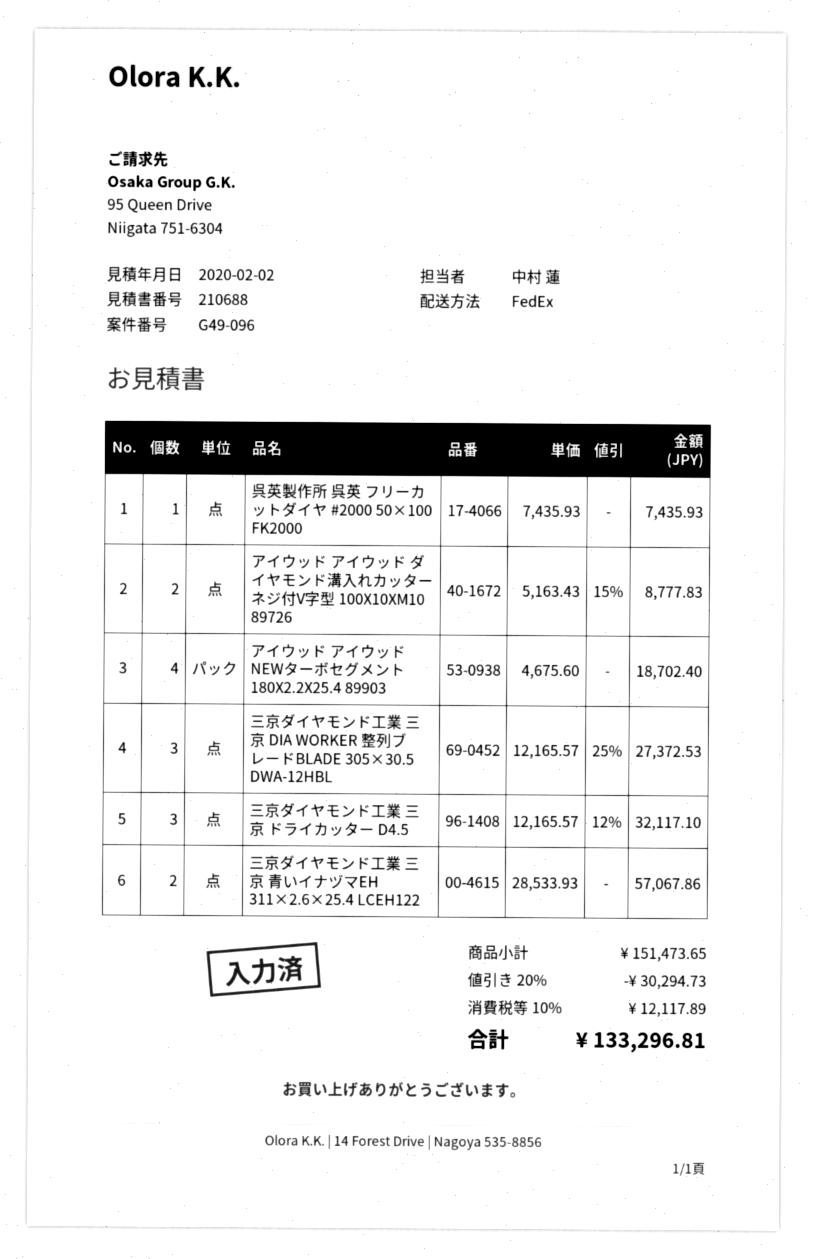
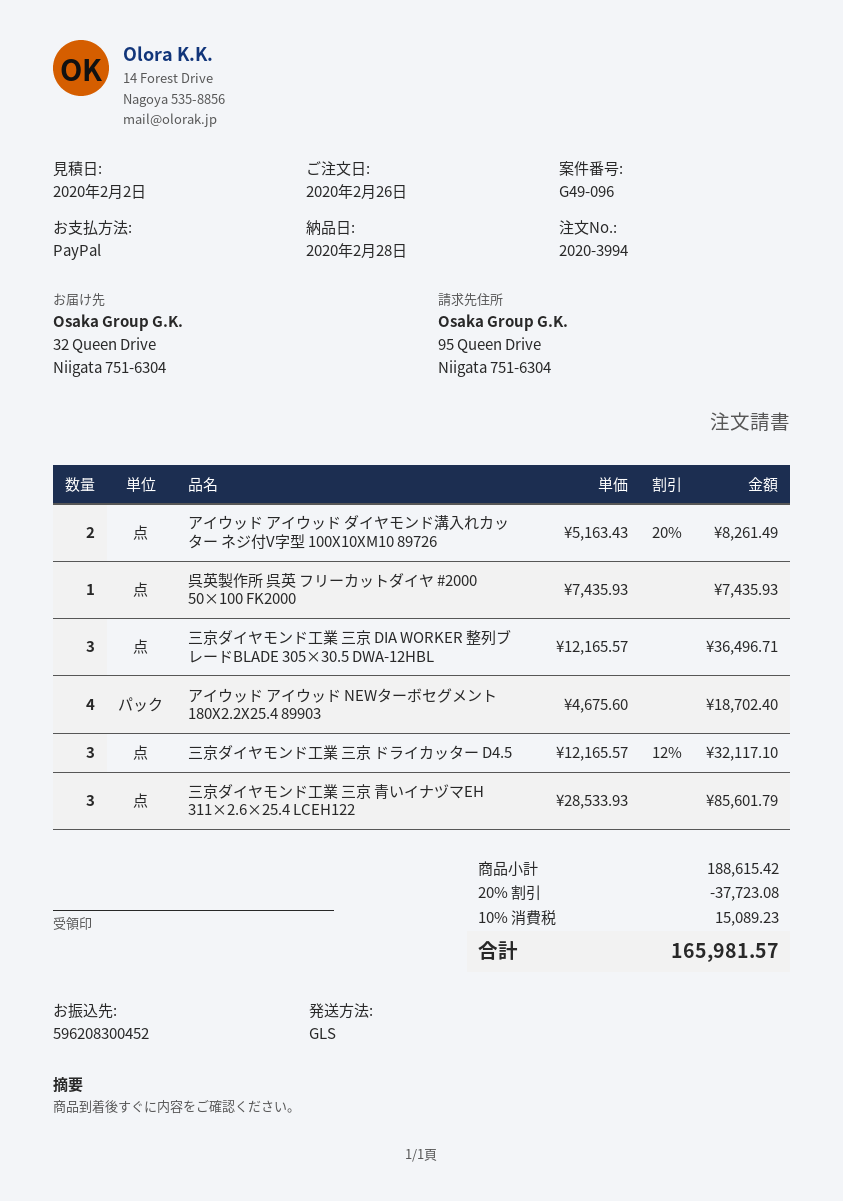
shipping method: FedEx -> GLS
アイウッド アイウッド ダイヤモンド溝入れカッター ネジ付V字型 100X10XM10 89726: 2 x 5163.43 - 15% = 8777.83 -> 2 x 5163.43 - 20% = 8261.49
三京ダイヤモンド工業 三京 DIA WORKER 整列ブレードBLADE 305×30.5 DWA-12HBL: 3 x 12165.57 - 25% = 27372.53 -> 3 x 12165.57 = 36496.71
三京ダイヤモンド工業 三京 青いイナヅマEH 311×2.6×25.4 LCEH122: 2 x 28533.93 = 57067.86 -> 3 x 28533.93 = 85601.79
subtotal: 151473.65 -> 188615.42
discount: 20% = 30294.73 -> 20% = 37723.08
tax: 10% = 12117.89 -> 10% = 15089.23
total: 133296.81 -> 165981.57

